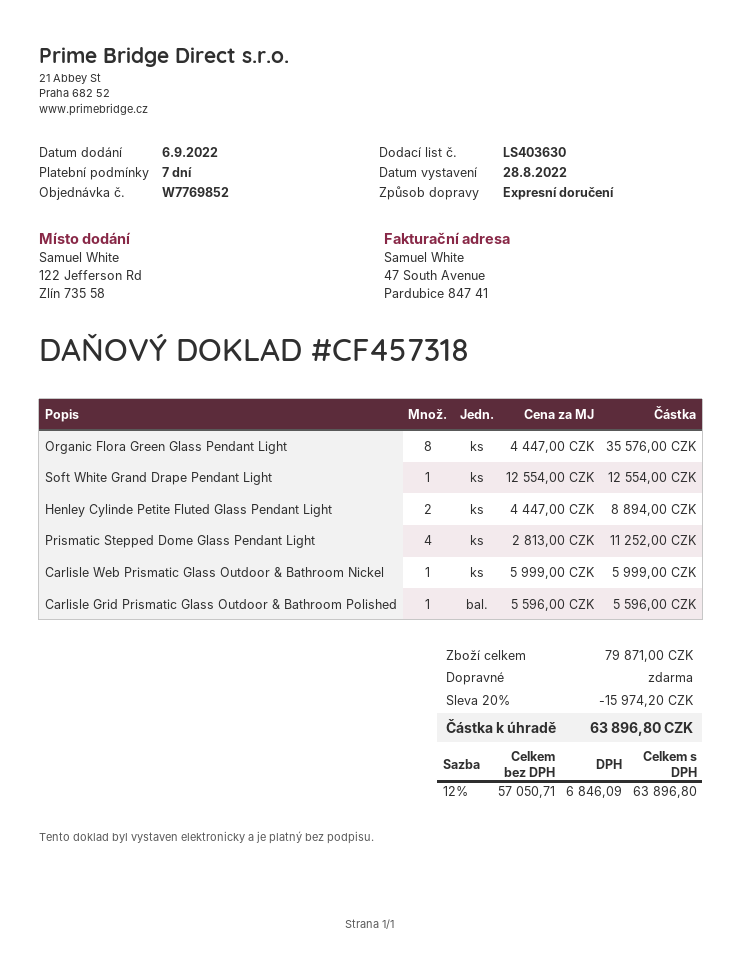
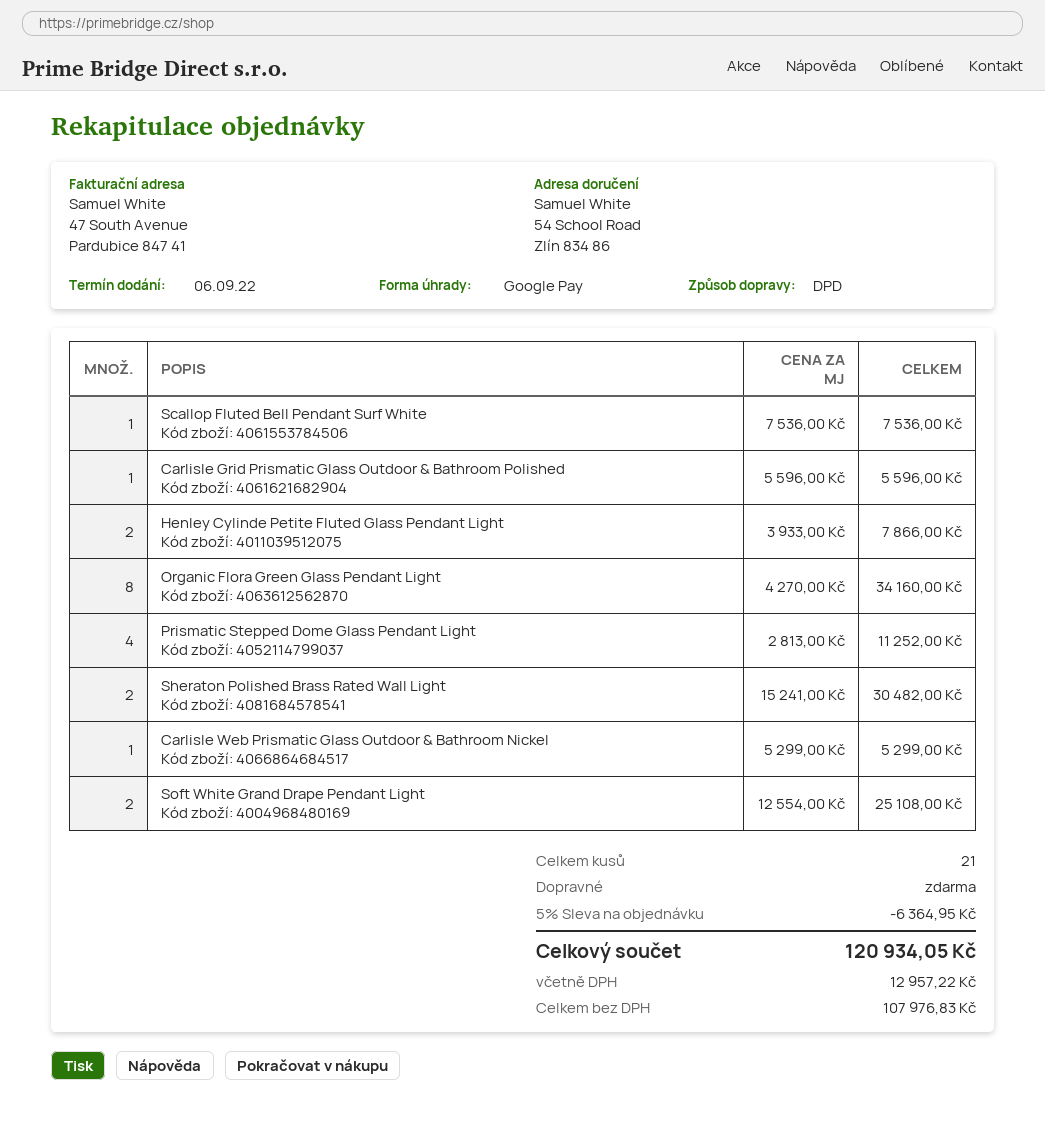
shipping method: express -> DPD
ship to: 122 Jefferson Rd, Zlín 735 58 -> 54 School Road, Zlín 834 86
Organic Flora Green Glass Pendant Light: 8 x 4447.00 = 35576.00 -> 8 x 4270.00 = 34160.00
Soft White Grand Drape Pendant Light: 1 x 12554.00 = 12554.00 -> 2 x 12554.00 = 25108.00
Henley Cylinde Petite Fluted Glass Pendant Light: 2 x 4447.00 = 8894.00 -> 2 x 3933.00 = 7866.00
Carlisle Web Prismatic Glass Outdoor & Bathroom Nickel: 1 x 5999.00 = 5999.00 -> 1 x 5299.00 = 5299.00
Scallop Fluted Bell Pendant Surf White: none -> 1 x 7536.00 = 7536.00
Sheraton Polished Brass Rated Wall Light: none -> 2 x 15241.00 = 30482.00
discount: 20% = 15974.20 -> 5% = 6364.95
net: 57050.71 -> 107976.83
tax: 6846.09 -> 12957.22
total: 63896.80 -> 120934.05

